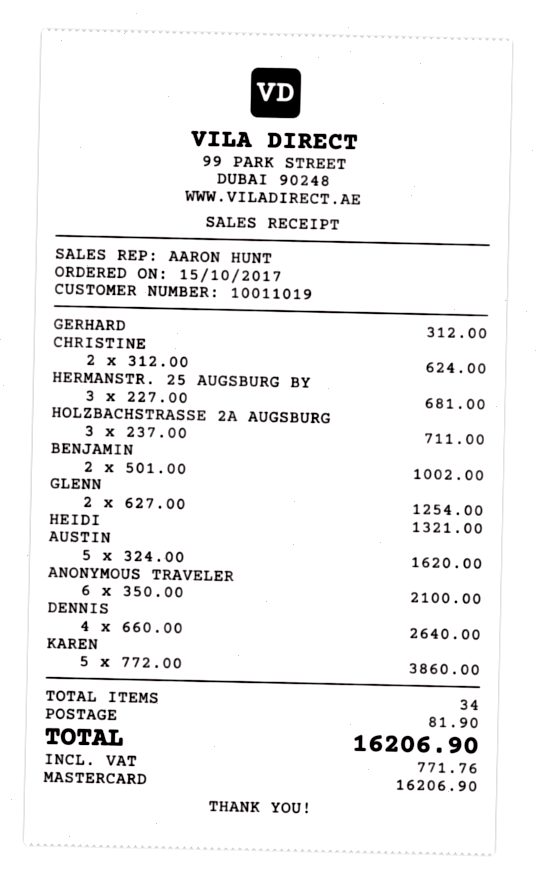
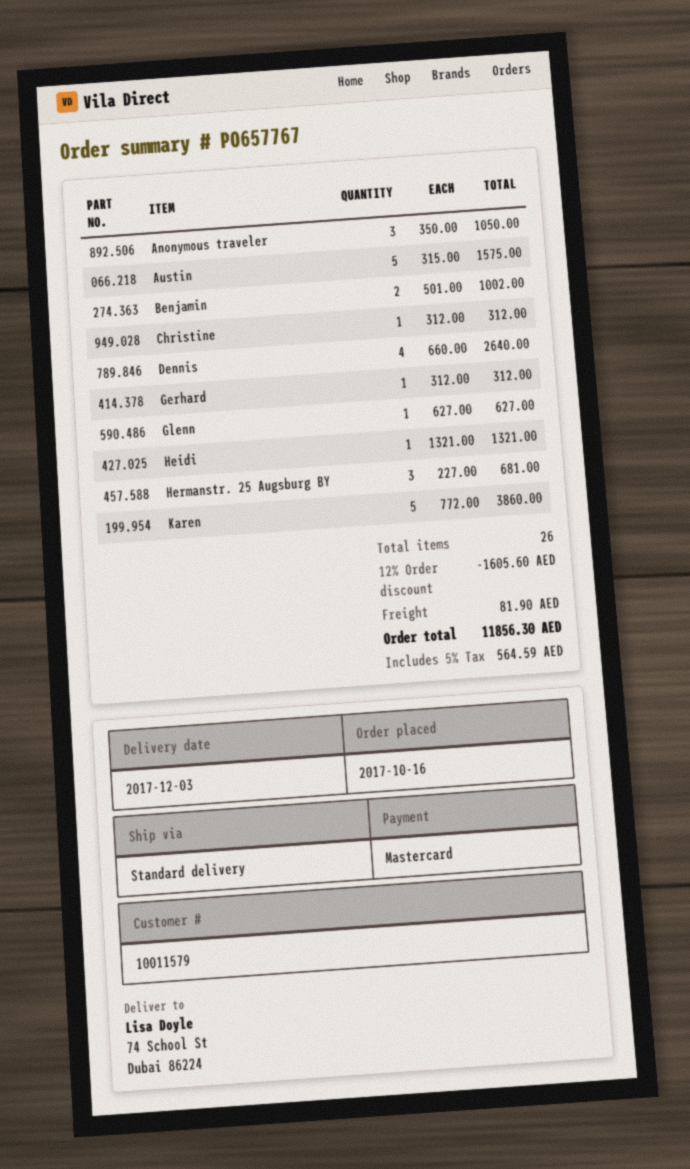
order date: 2017-10-15 -> 2017-10-16
customer number: 10011019 -> 10011579
CHRISTINE: 2 x 312.00 = 624.00 -> 1 x 312.00 = 312.00
HOLZBACHSTRASSE 2A AUGSBURG: 3 x 237.00 = 711.00 -> none
GLENN: 2 x 627.00 = 1254.00 -> 1 x 627.00 = 627.00
AUSTIN: 5 x 324.00 = 1620.00 -> 5 x 315.00 = 1575.00
ANONYMOUS TRAVELER: 6 x 350.00 = 2100.00 -> 3 x 350.00 = 1050.00
total quantity: 34 -> 26
discount: none -> 12% = 1605.60
tax: 771.76 -> 564.59
total: 16206.90 -> 11856.30

